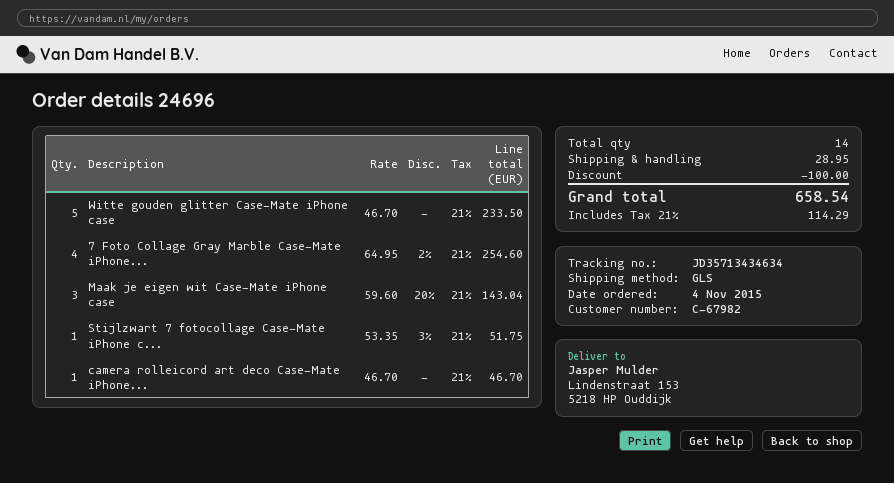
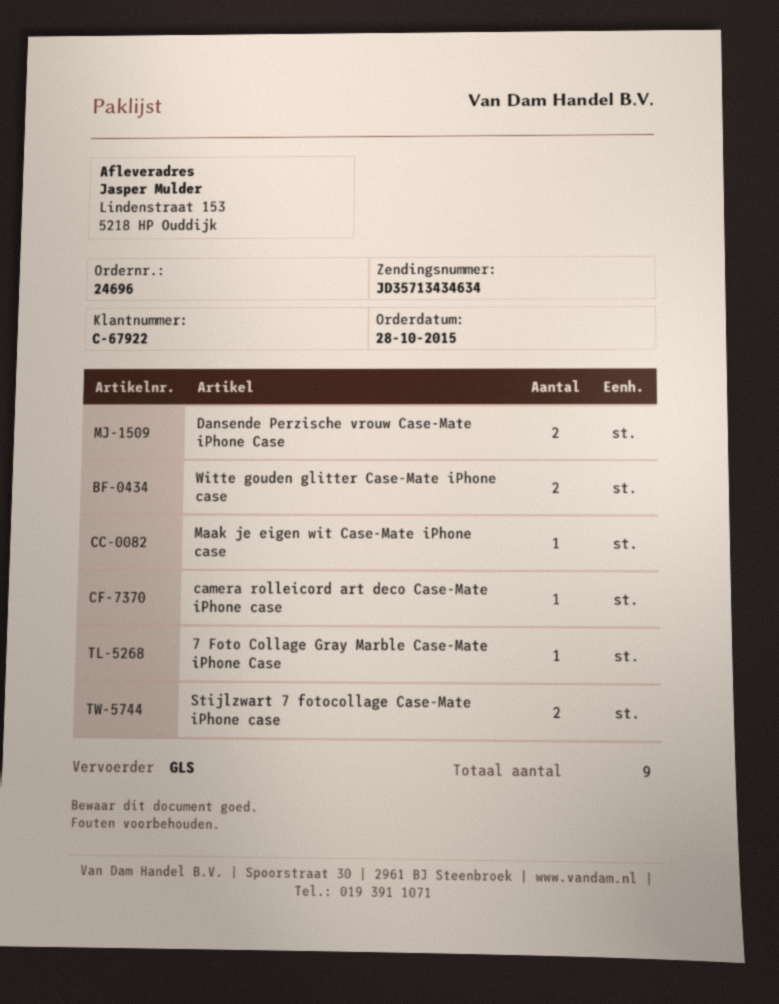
order date: 2015-11-04 -> 2015-10-28
customer number: C-67982 -> C-67922
Witte gouden glitter Case-Mate iPhone case: 5 -> 2
7 Foto Collage Gray Marble Case-Mate iPhone...: 4 -> 1
Maak je eigen wit Case-Mate iPhone case: 3 -> 1
Stijlzwart 7 fotocollage Case-Mate iPhone c...: 1 -> 2
Dansende Perzische vrouw Case-Mate iPhone Case: none -> 2
total quantity: 14 -> 9

